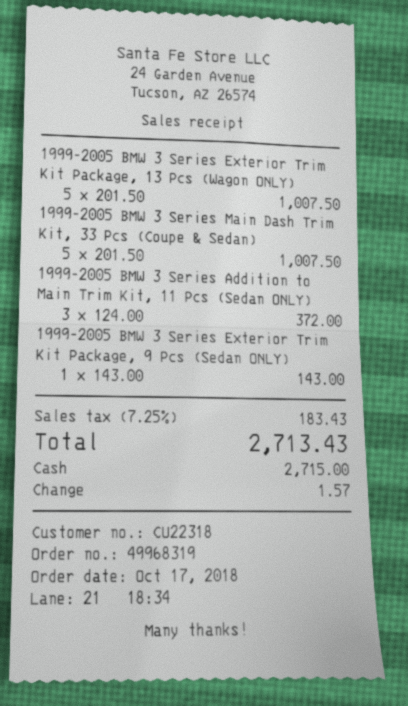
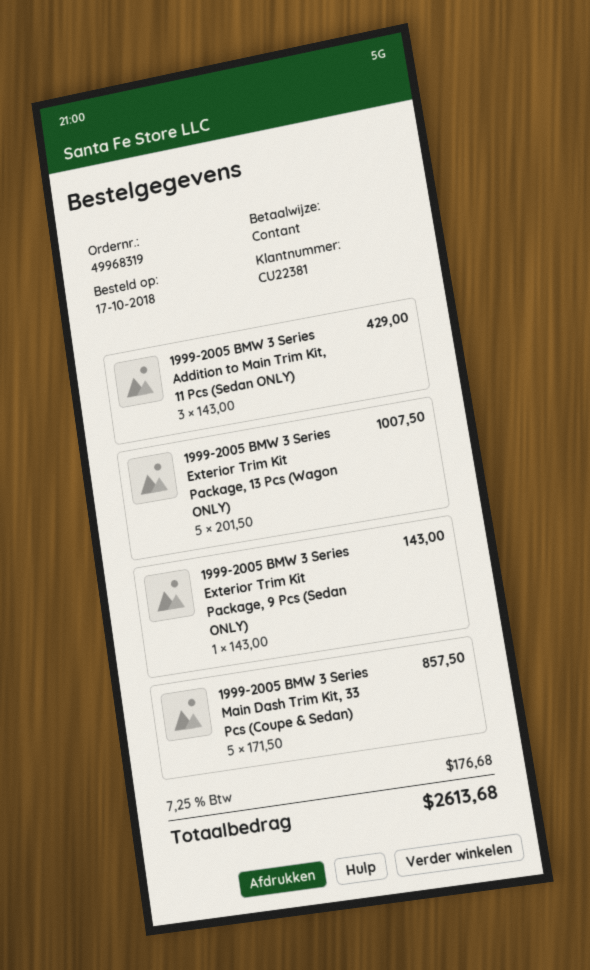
customer number: CU22318 -> CU22381
1999-2005 BMW 3 Series Main Dash Trim Kit, 33 Pcs (Coupe & Sedan): 5 x 201.50 = 1007.50 -> 5 x 171.50 = 857.50
1999-2005 BMW 3 Series Addition to Main Trim Kit, 11 Pcs (Sedan ONLY): 3 x 124.00 = 372.00 -> 3 x 143.00 = 429.00
tax: 7.25% = 183.43 -> 7.25% = 176.68
total: 2713.43 -> 2613.68

